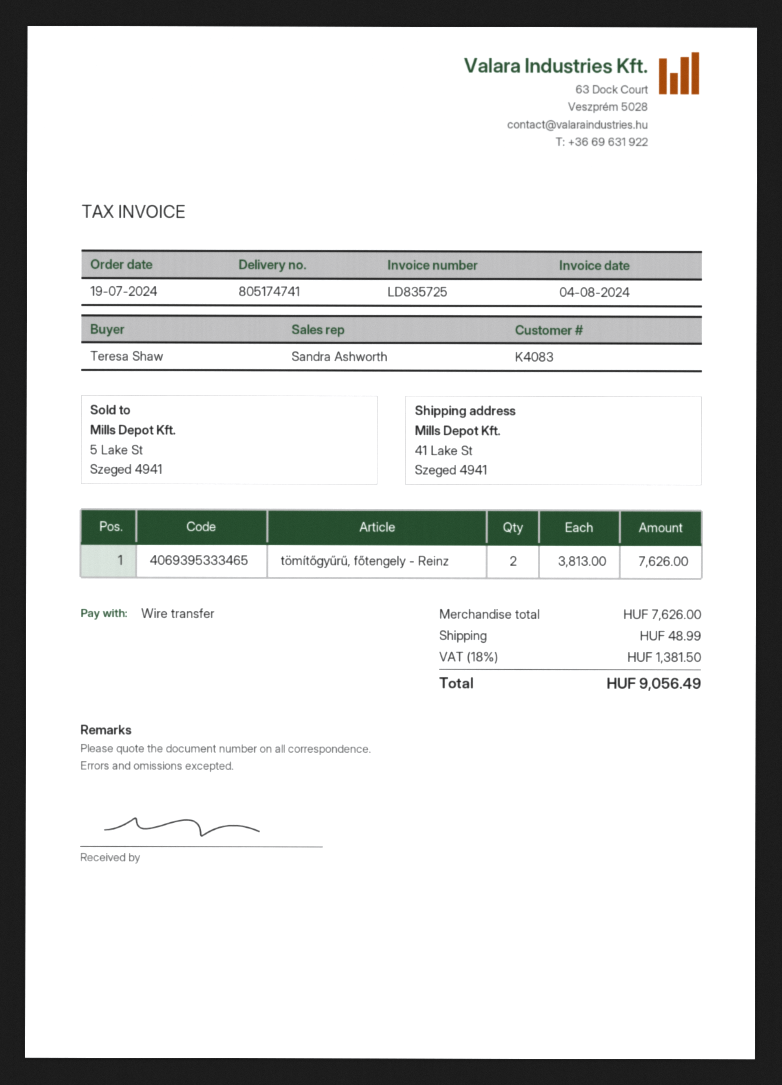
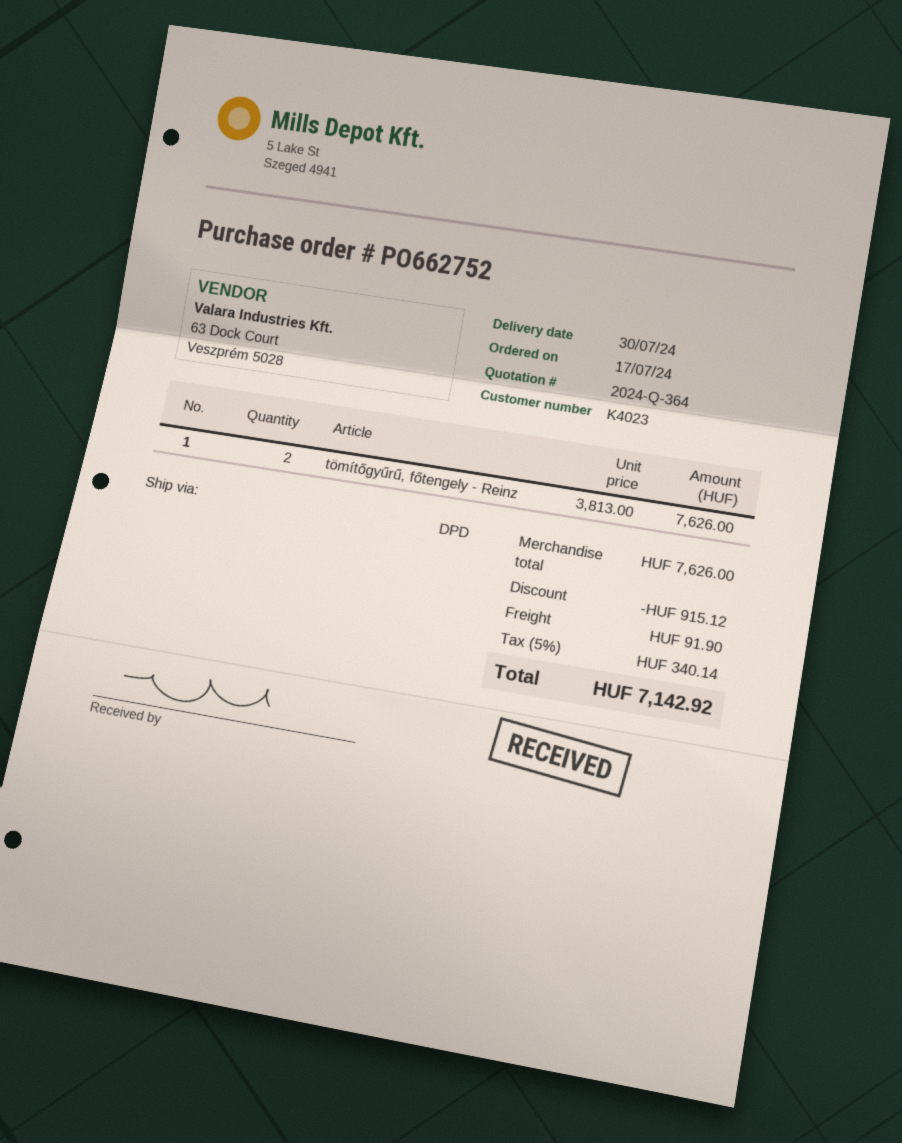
order date: 2024-07-19 -> 2024-07-17
customer number: K4083 -> K4023
discount: none -> 915.12
shipping: 48.99 -> 91.90
tax: 18% = 1381.50 -> 5% = 340.14
total: 9056.49 -> 7142.92

